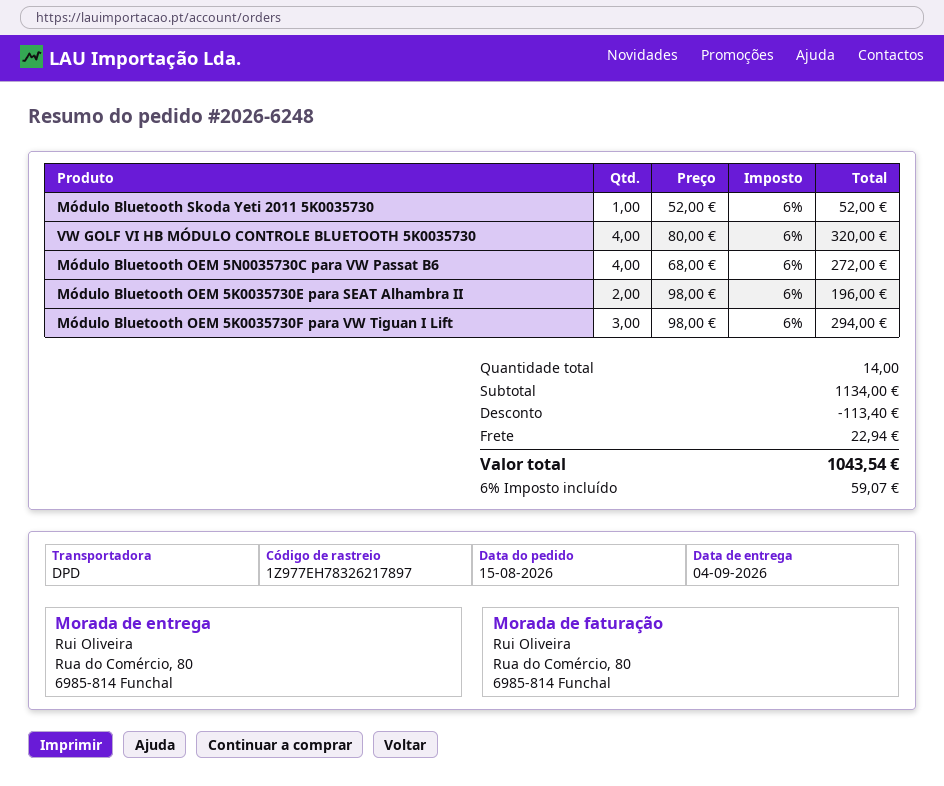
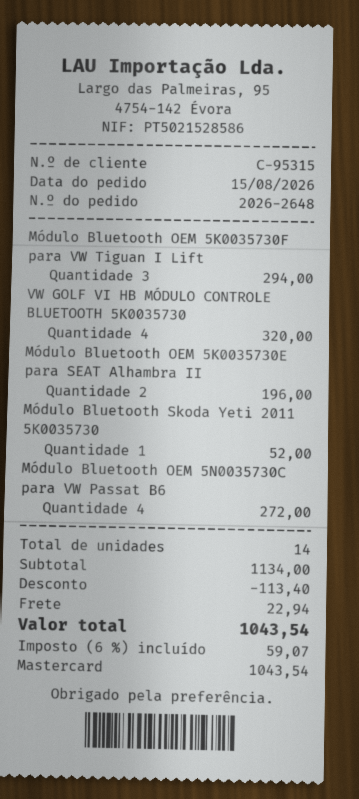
order number: 2026-6248 -> 2026-2648

